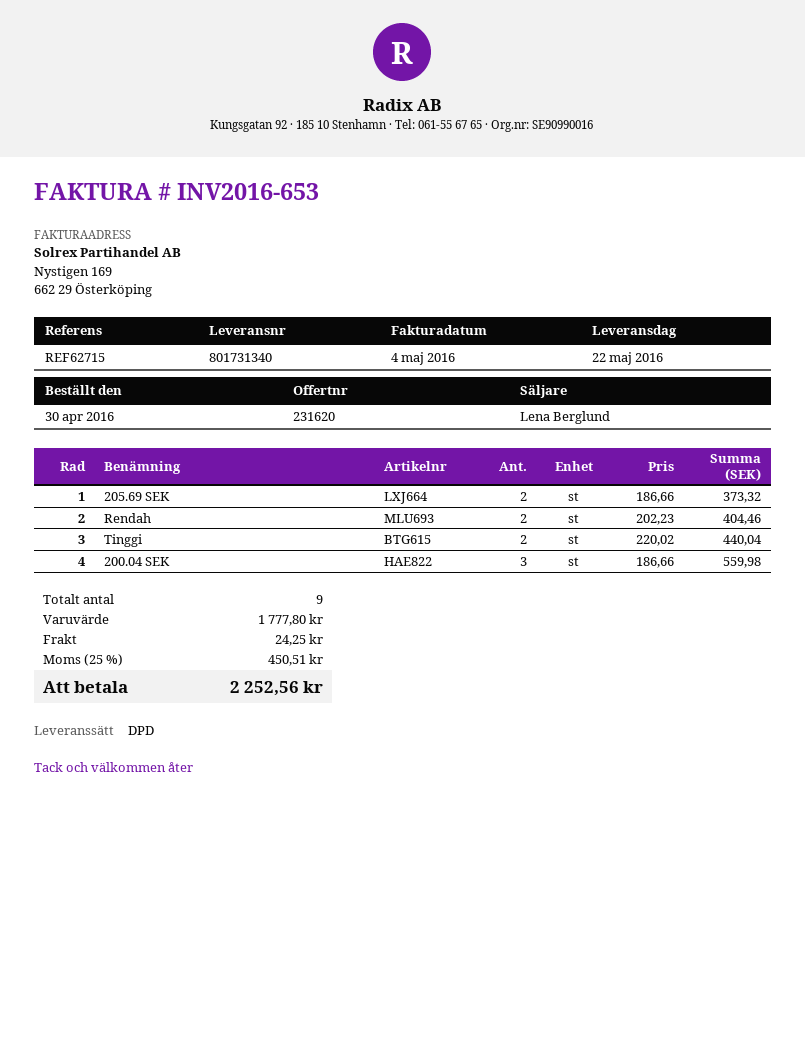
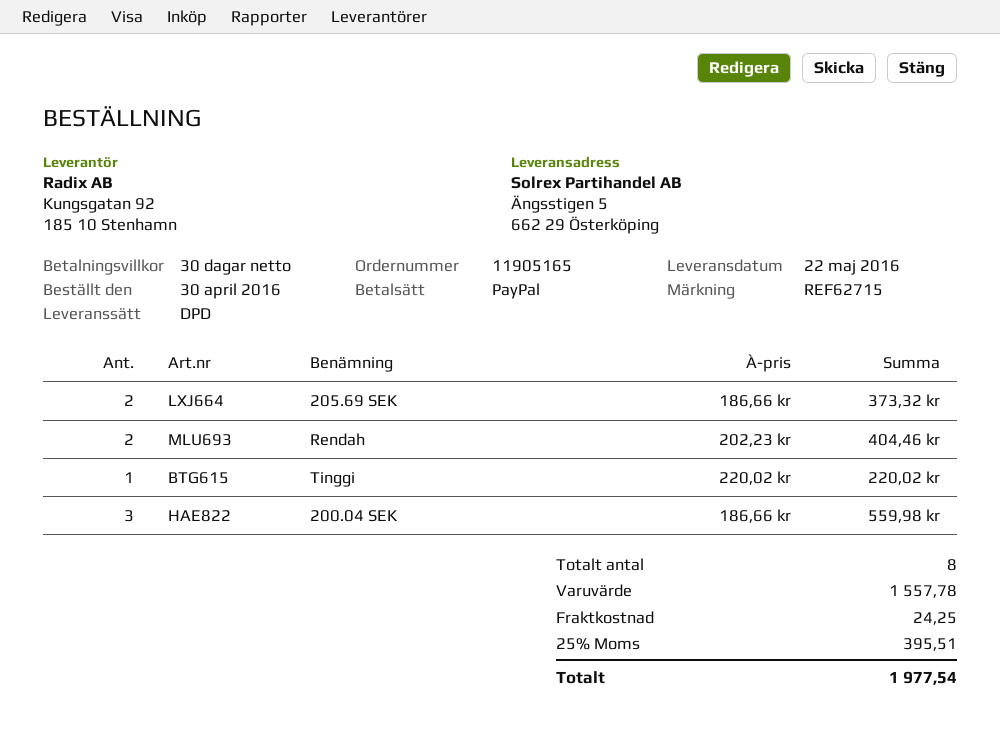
Tinggi: 2 x 220.02 = 440.04 -> 1 x 220.02 = 220.02
total quantity: 9 -> 8
subtotal: 1777.80 -> 1557.78
tax: 25% = 450.51 -> 25% = 395.51
total: 2252.56 -> 1977.54

